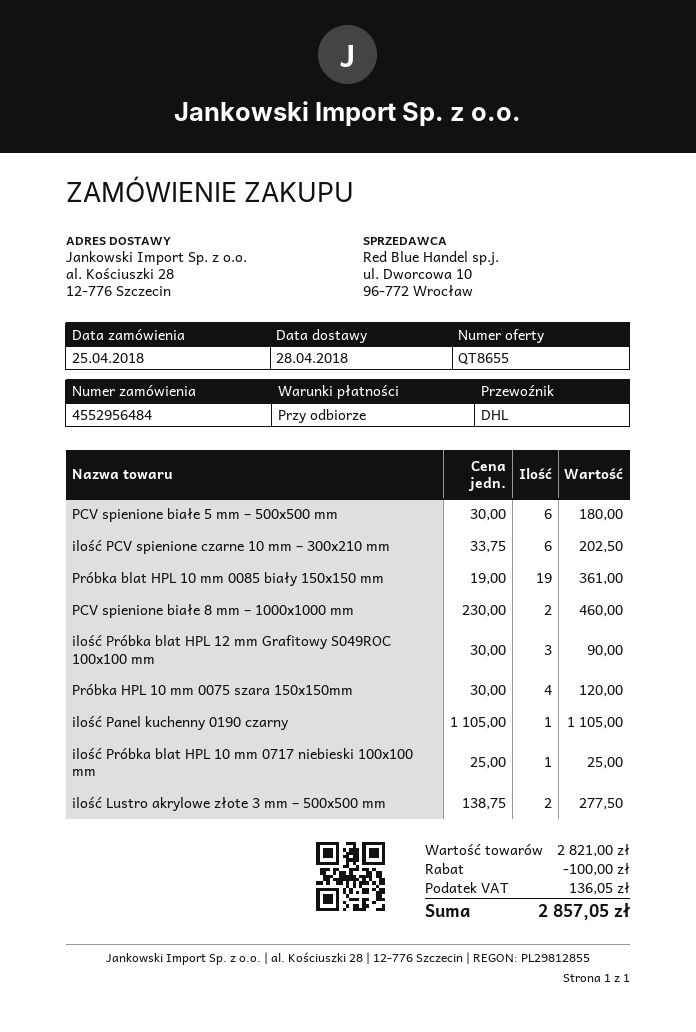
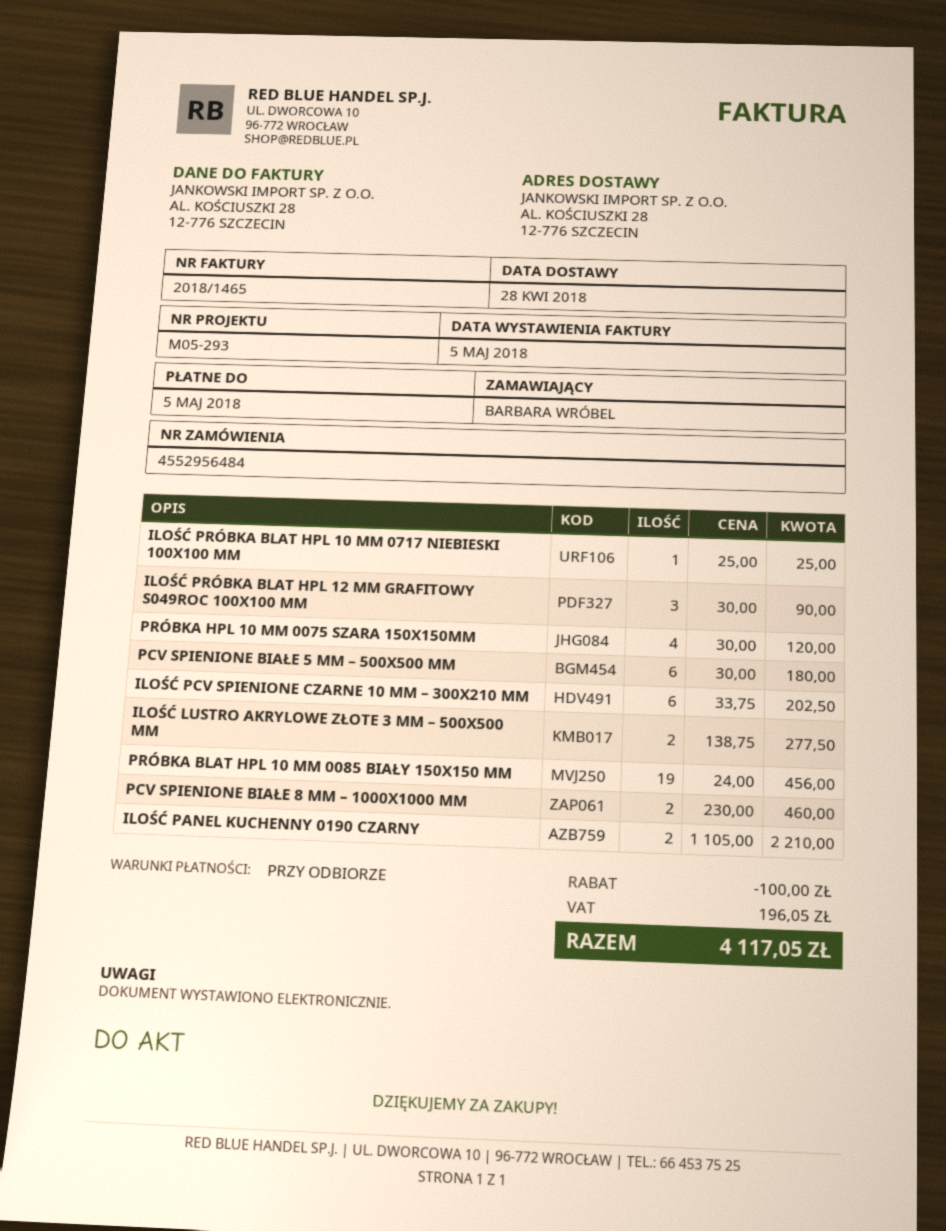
Próbka blat HPL 10 mm 0085 biały 150x150 mm: 19 x 19.00 = 361.00 -> 19 x 24.00 = 456.00
ilość Panel kuchenny 0190 czarny: 1 x 1105.00 = 1105.00 -> 2 x 1105.00 = 2210.00
tax: 136.05 -> 196.05
total: 2857.05 -> 4117.05

